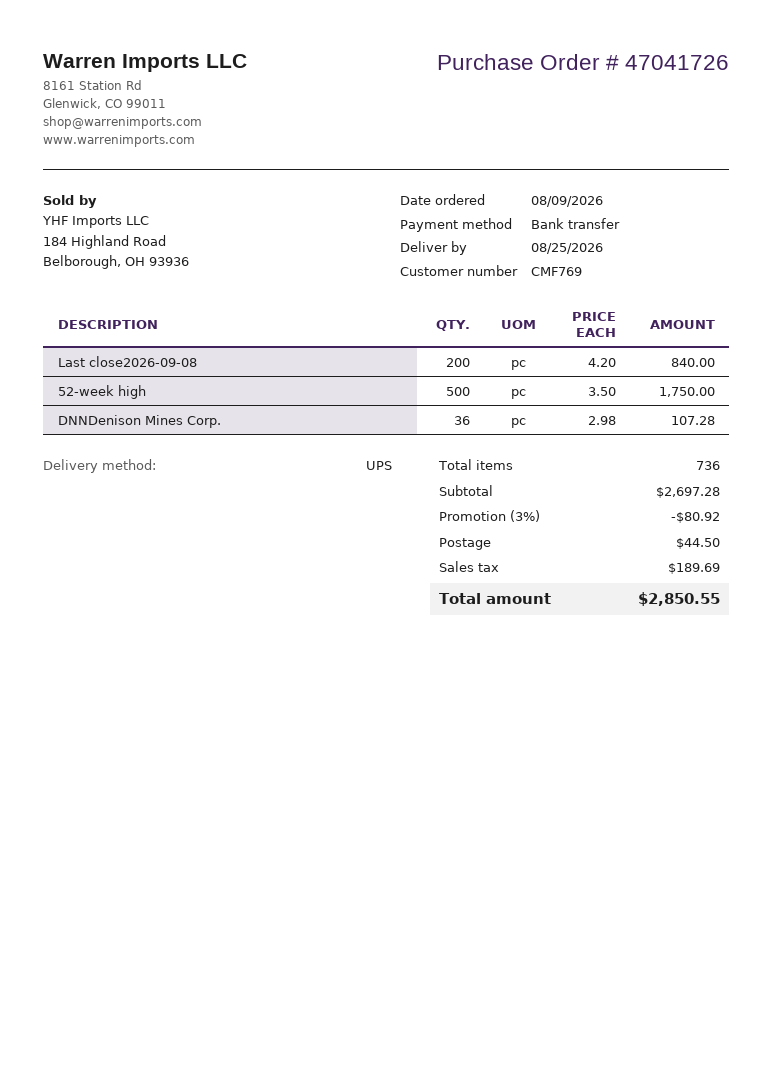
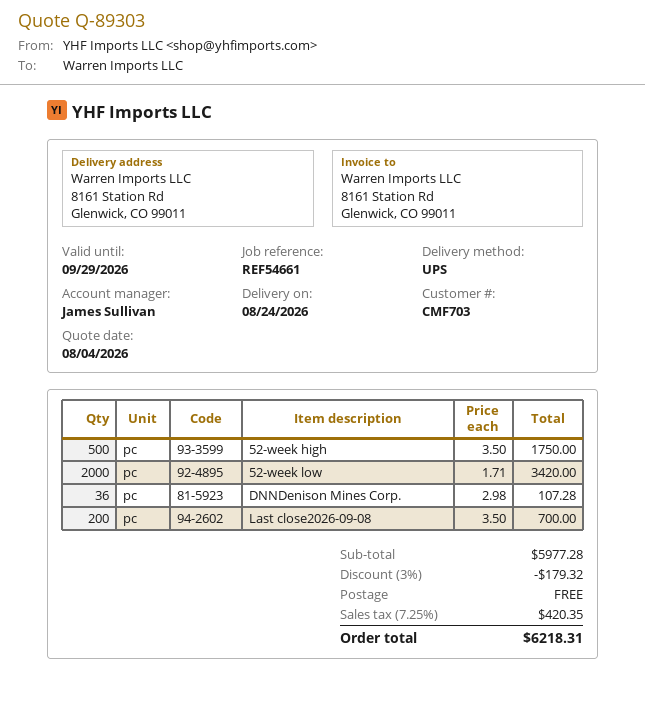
delivery date: 2026-08-25 -> 2026-08-24
customer number: CMF769 -> CMF703
Last close2026-09-08: 200 x 4.20 = 840.00 -> 200 x 3.50 = 700.00
52-week low: none -> 2000 x 1.71 = 3420.00
subtotal: 2697.28 -> 5977.28
discount: 3% = 80.92 -> 3% = 179.32
shipping: 44.50 -> 0.00
tax: 189.69 -> 420.35
total: 2850.55 -> 6218.31

